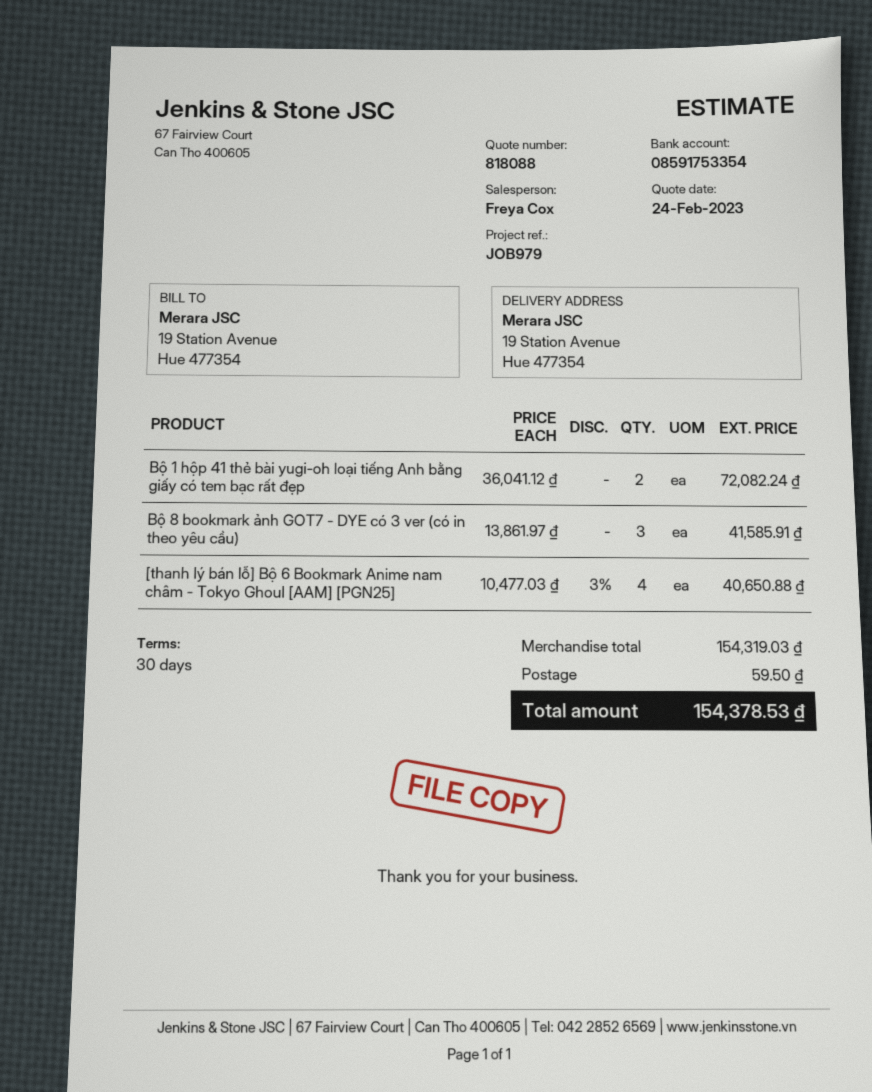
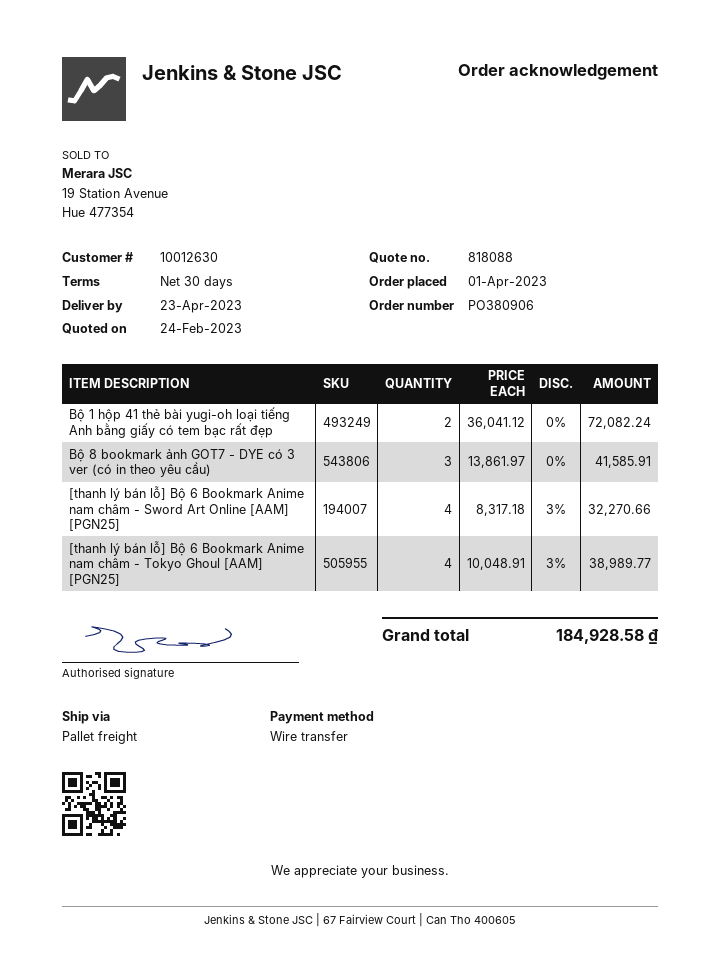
[thanh lý bán lỗ] Bộ 6 Bookmark Anime nam châm - Tokyo Ghoul [AAM] [PGN25]: 4 x 10477.03 - 3% = 40650.88 -> 4 x 10048.91 - 3% = 38989.77
[thanh lý bán lỗ] Bộ 6 Bookmark Anime nam châm - Sword Art Online [AAM] [PGN25]: none -> 4 x 8317.18 - 3% = 32270.66
shipping: 59.50 -> none
total: 154378.53 -> 184928.58

